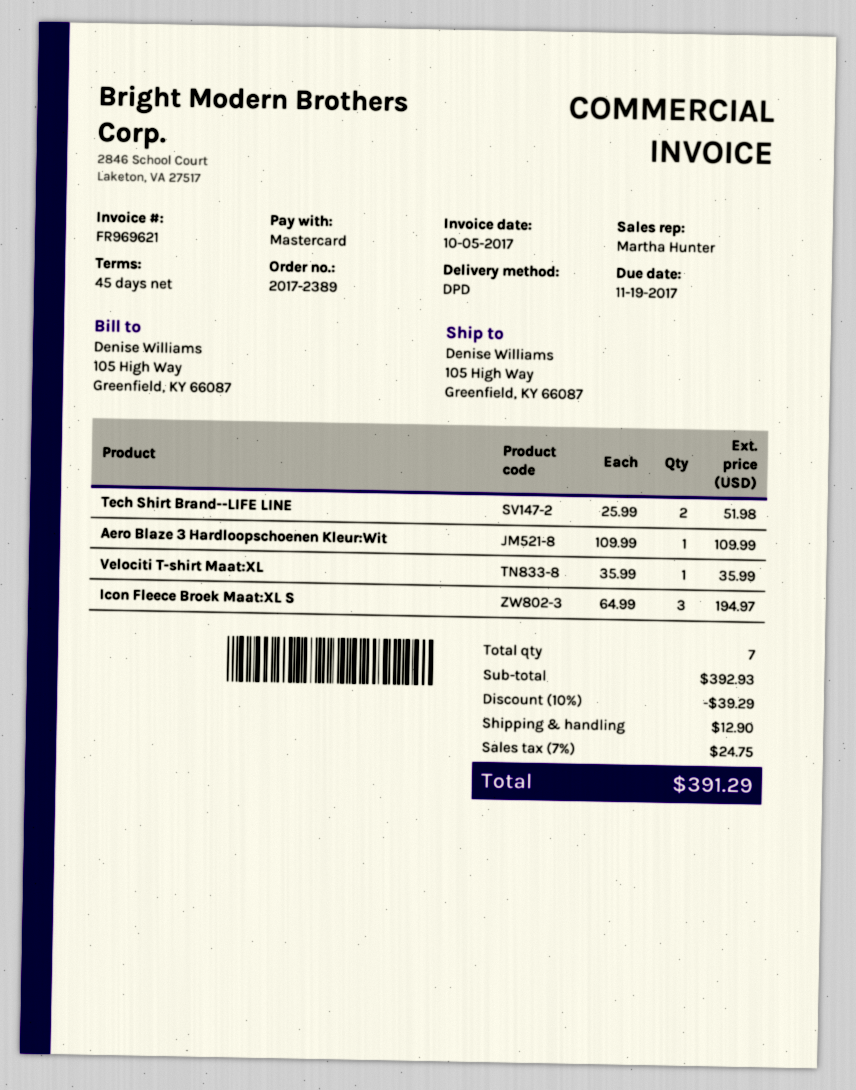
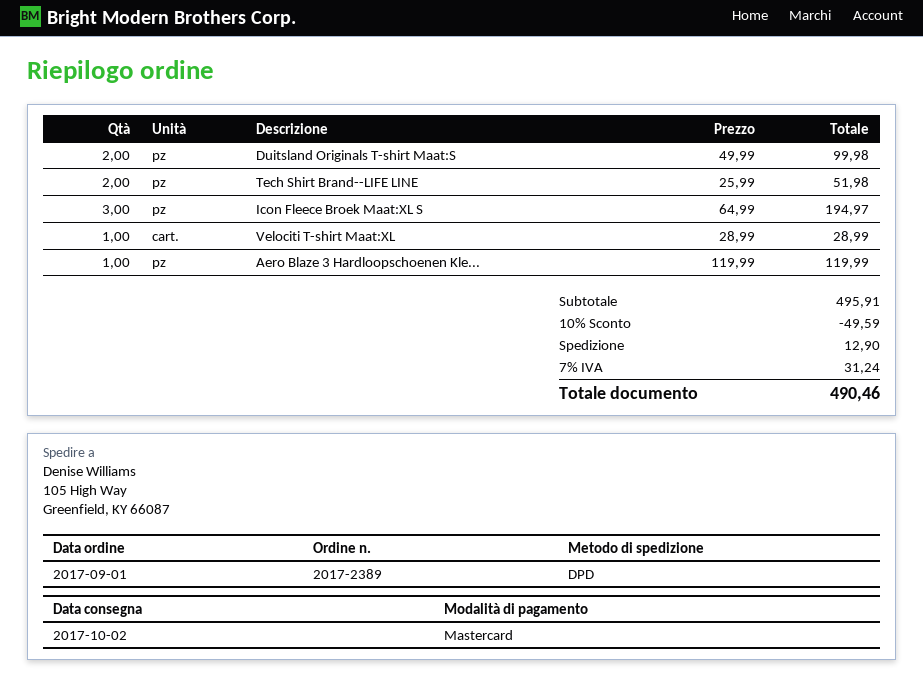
Aero Blaze 3 Hardloopschoenen Kleur:Wit: 1 x 109.99 = 109.99 -> 1 x 119.99 = 119.99
Velociti T-shirt Maat:XL: 1 x 35.99 = 35.99 -> 1 x 28.99 = 28.99
Duitsland Originals T-shirt Maat:S: none -> 2 x 49.99 = 99.98
subtotal: 392.93 -> 495.91
discount: 10% = 39.29 -> 10% = 49.59
tax: 7% = 24.75 -> 7% = 31.24
total: 391.29 -> 490.46

